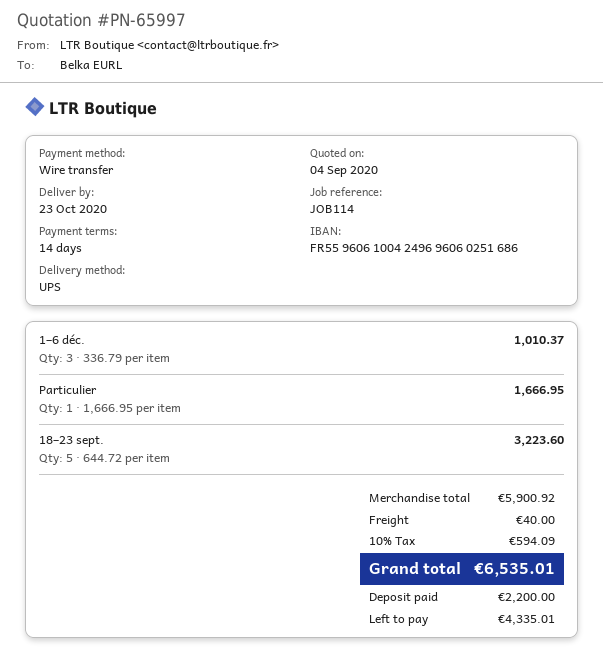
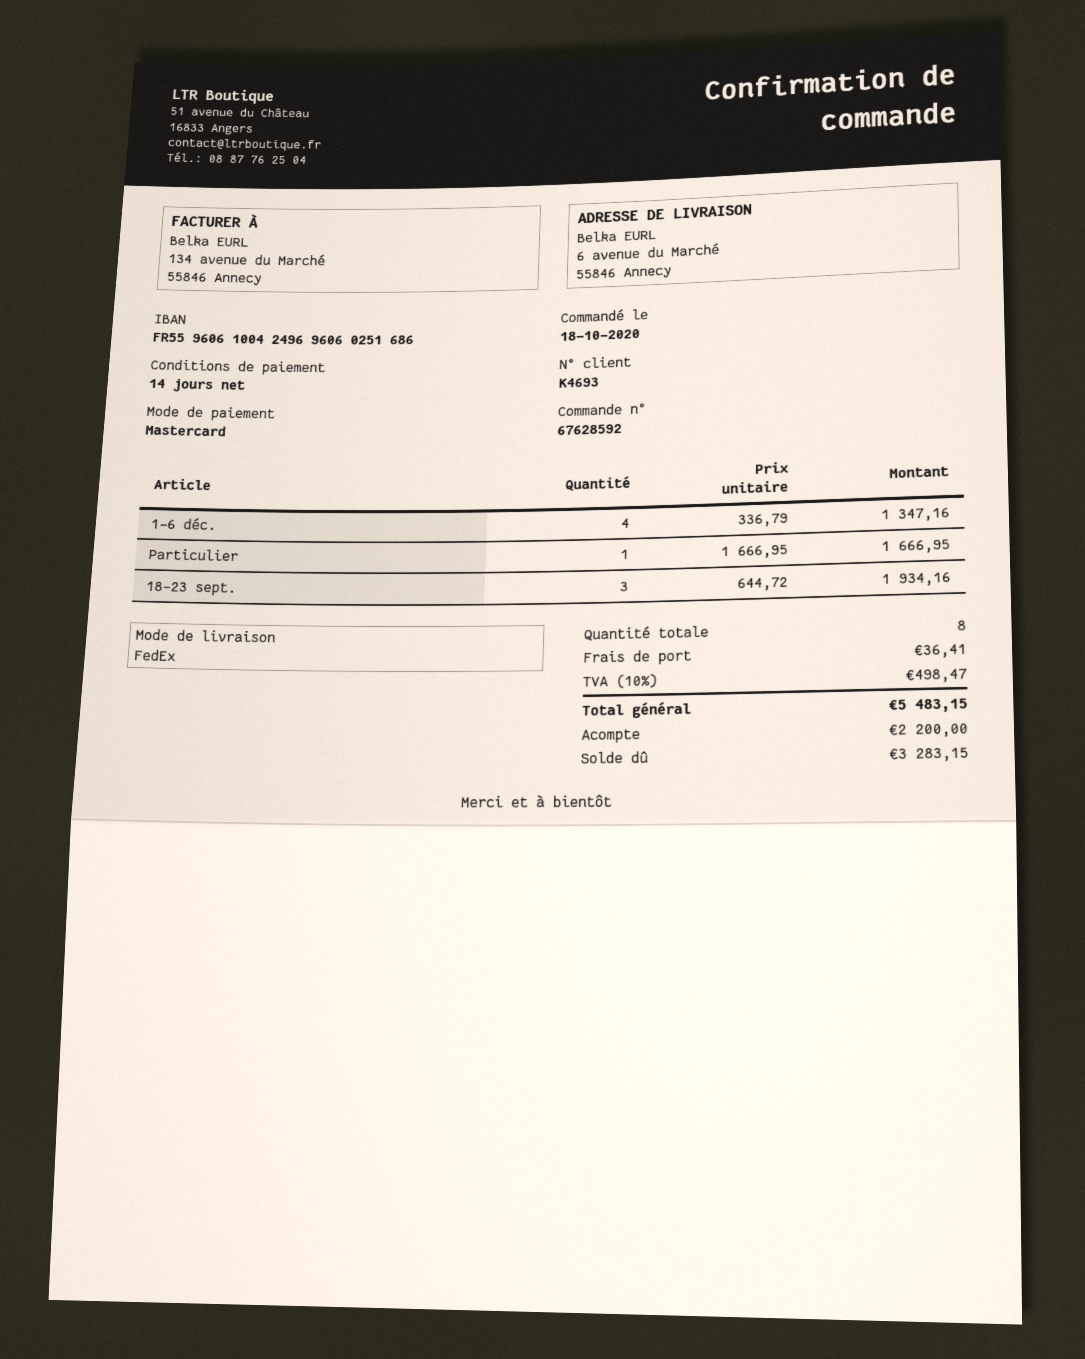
payment method: bank transfer -> Mastercard
shipping method: UPS -> FedEx
1–6 déc.: 3 x 336.79 = 1010.37 -> 4 x 336.79 = 1347.16
18–23 sept.: 5 x 644.72 = 3223.60 -> 3 x 644.72 = 1934.16
shipping: 40.00 -> 36.41
tax: 10% = 594.09 -> 10% = 498.47
total: 6535.01 -> 5483.15
balance: 4335.01 -> 3283.15

